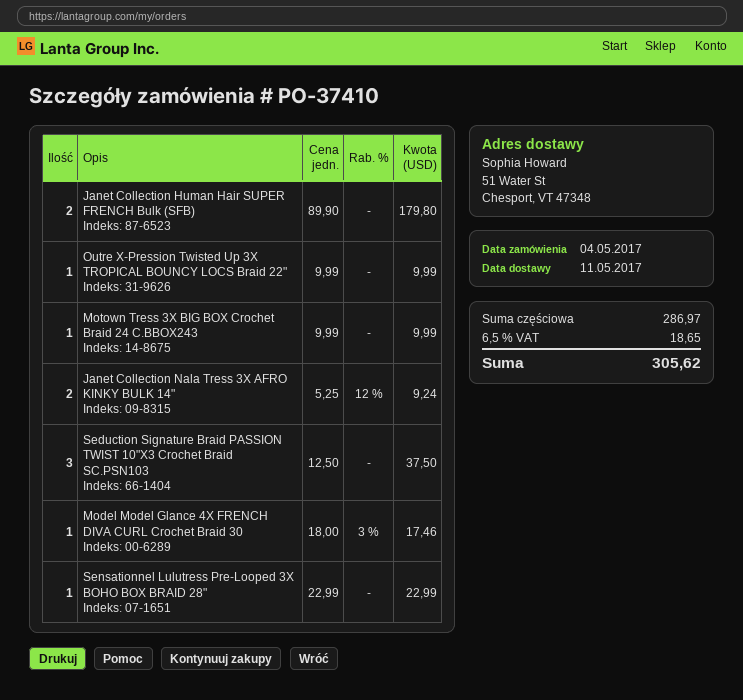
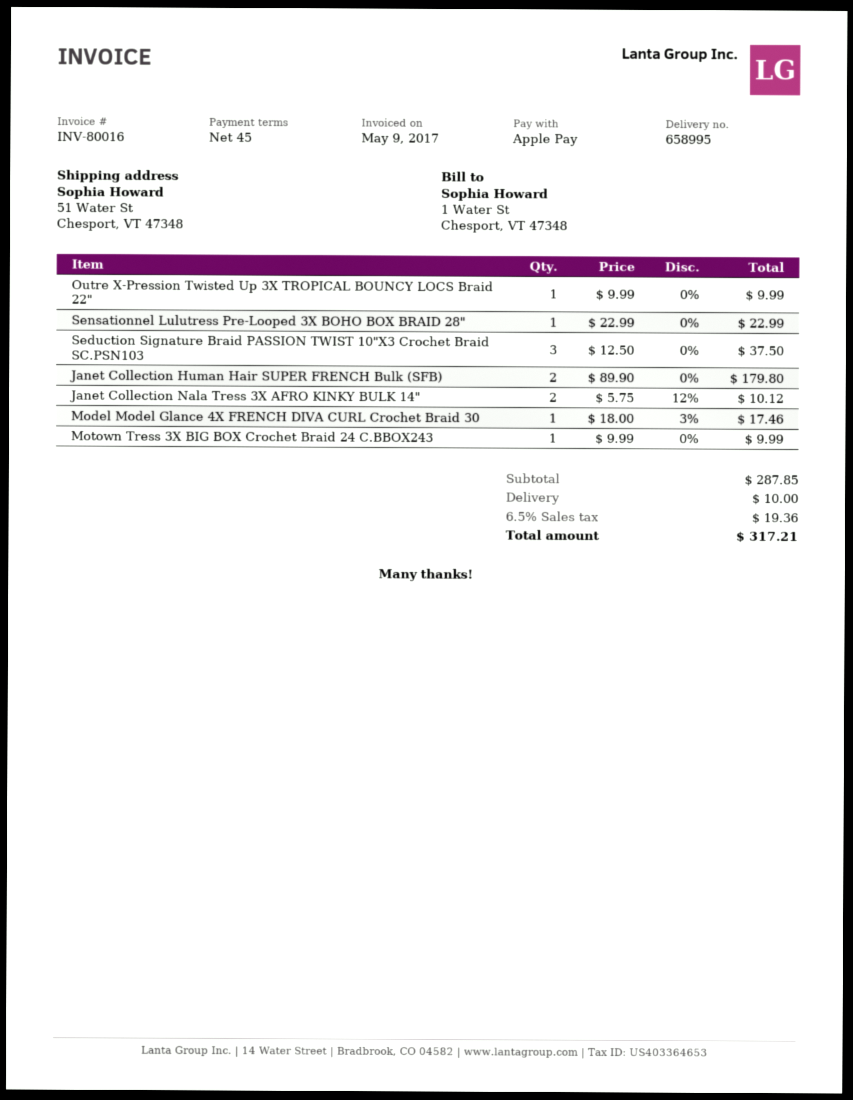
Janet Collection Nala Tress 3X AFRO KINKY BULK 14": 2 x 5.25 - 12% = 9.24 -> 2 x 5.75 - 12% = 10.12
subtotal: 286.97 -> 287.85
shipping: none -> 10.00
tax: 6.5% = 18.65 -> 6.5% = 19.36
total: 305.62 -> 317.21

